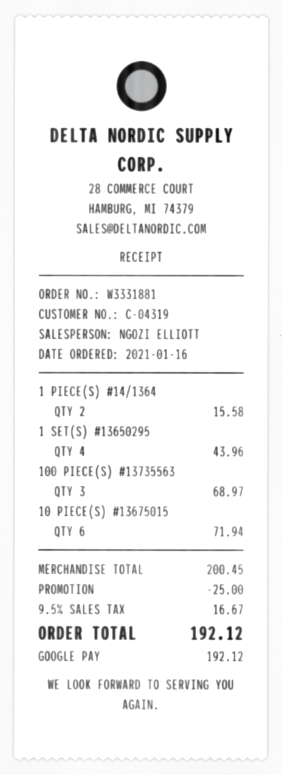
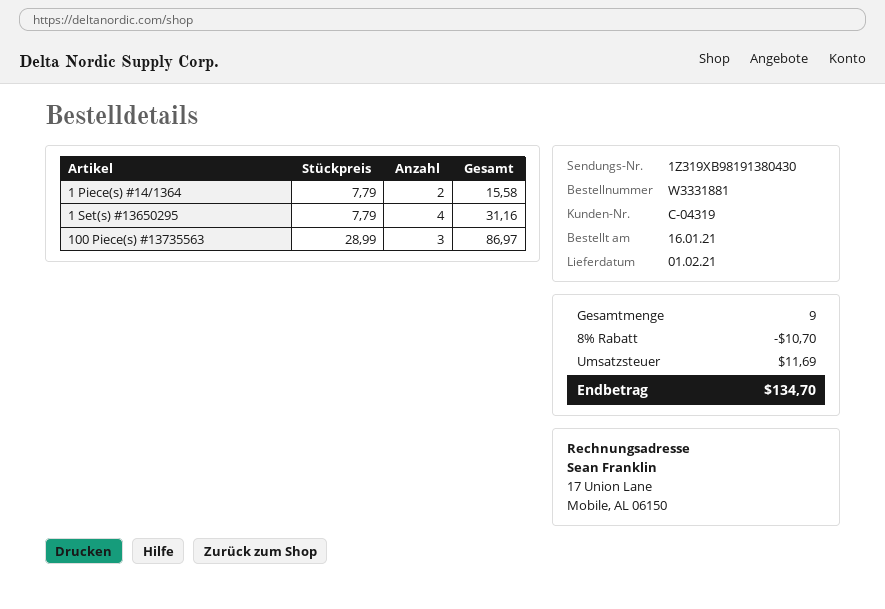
1 SET(S) #13650295: 4 for 43.96 -> 4 for 31.16
100 PIECE(S) #13735563: 3 for 68.97 -> 3 for 86.97
10 PIECE(S) #13675015: 6 for 71.94 -> none
discount: 25.00 -> 10.70
tax: 16.67 -> 11.69
total: 192.12 -> 134.70

